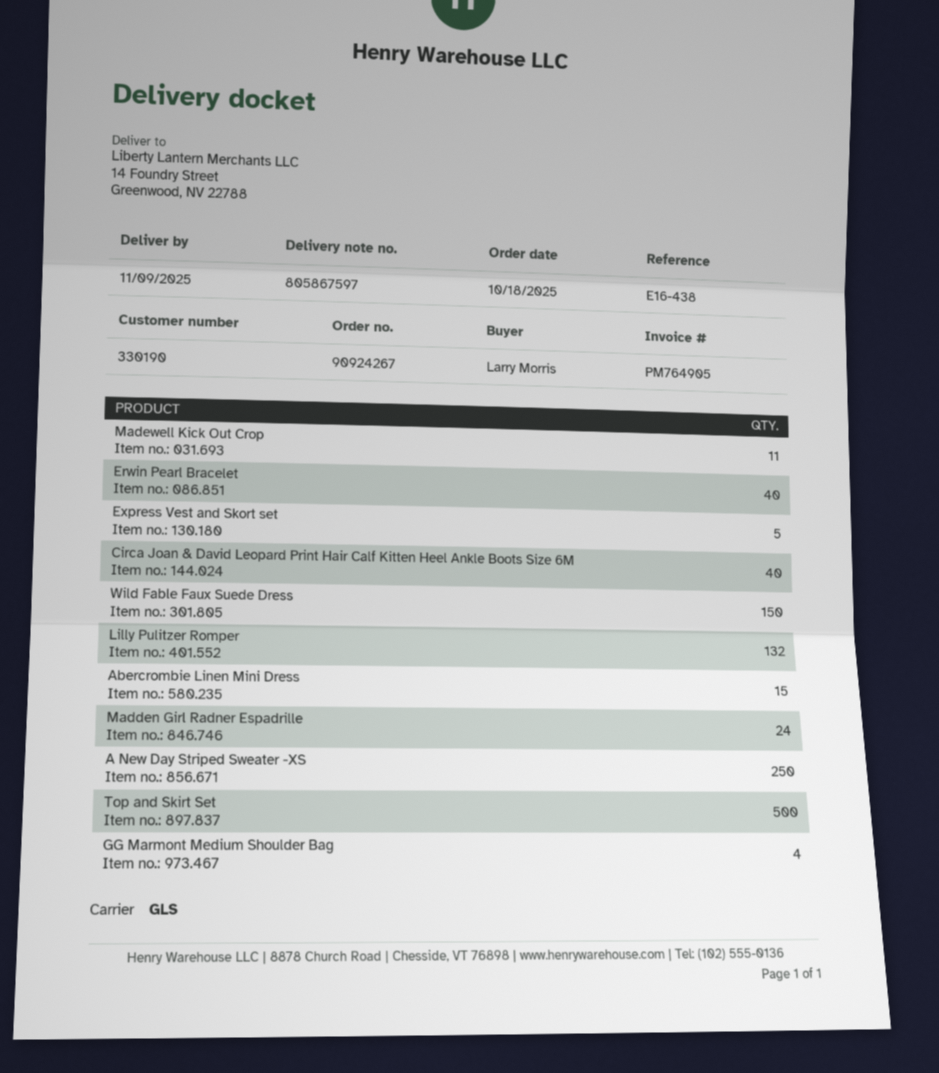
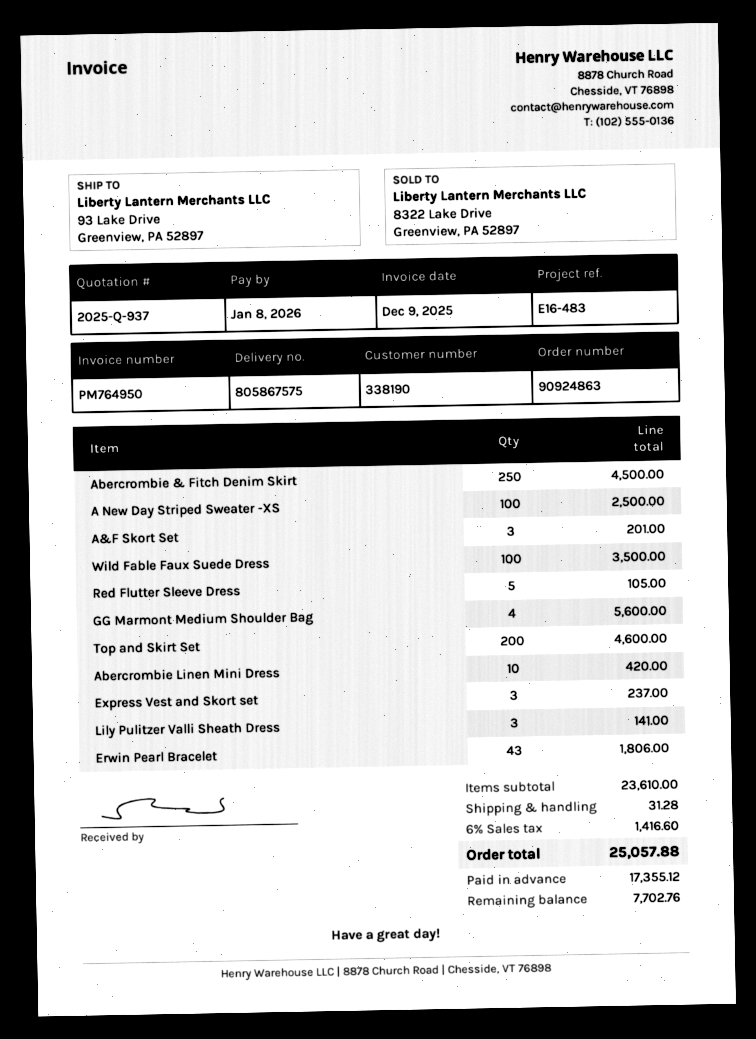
order number: 90924267 -> 90924863
delivery note number: 805867597 -> 805867575
invoice number: PM764905 -> PM764950
customer number: 330190 -> 338190
reference: E16-438 -> E16-483
ship to: 14 Foundry Street, Greenwood, NV 22788 -> 93 Lake Drive, Greenview, PA 52897
Madewell Kick Out Crop: 11 -> none
Erwin Pearl Bracelet: 40 -> 43
Express Vest and Skort set: 5 -> 3
Circa Joan & David Leopard Print Hair Calf Kitten Heel Ankle Boots Size 6M: 40 -> none
Wild Fable Faux Suede Dress: 150 -> 100
Lilly Pulitzer Romper: 132 -> none
Abercrombie Linen Mini Dress: 15 -> 10
Madden Girl Radner Espadrille: 24 -> none
A New Day Striped Sweater -XS: 250 -> 100
Top and Skirt Set: 500 -> 200
Abercrombie & Fitch Denim Skirt: none -> 250
A&F Skort Set: none -> 3
Red Flutter Sleeve Dress: none -> 5
Lily Pulitzer Valli Sheath Dress: none -> 3

